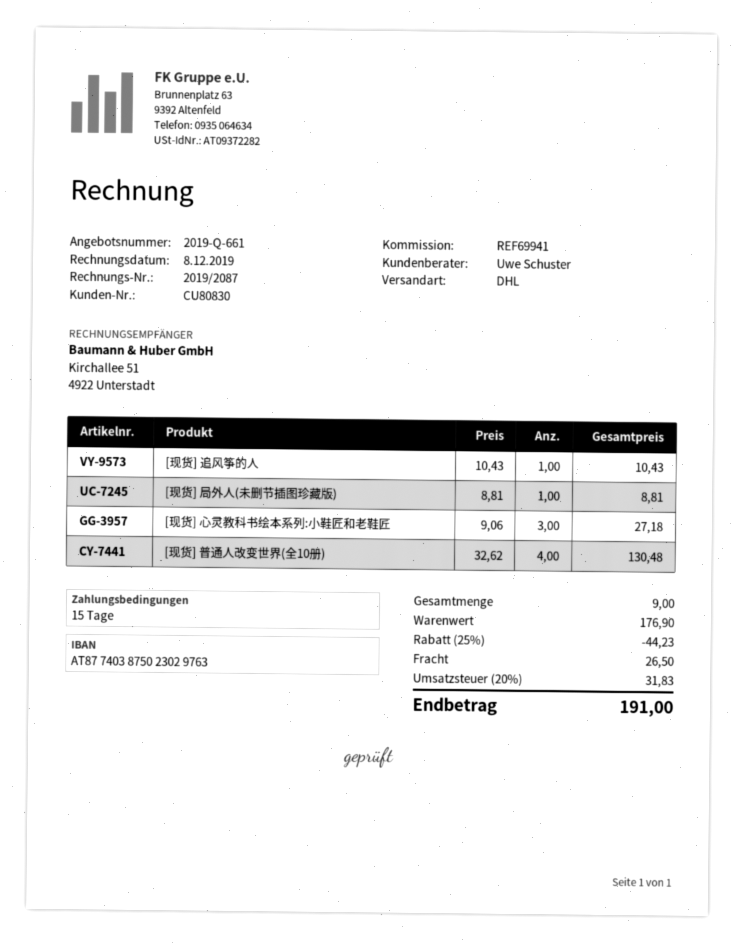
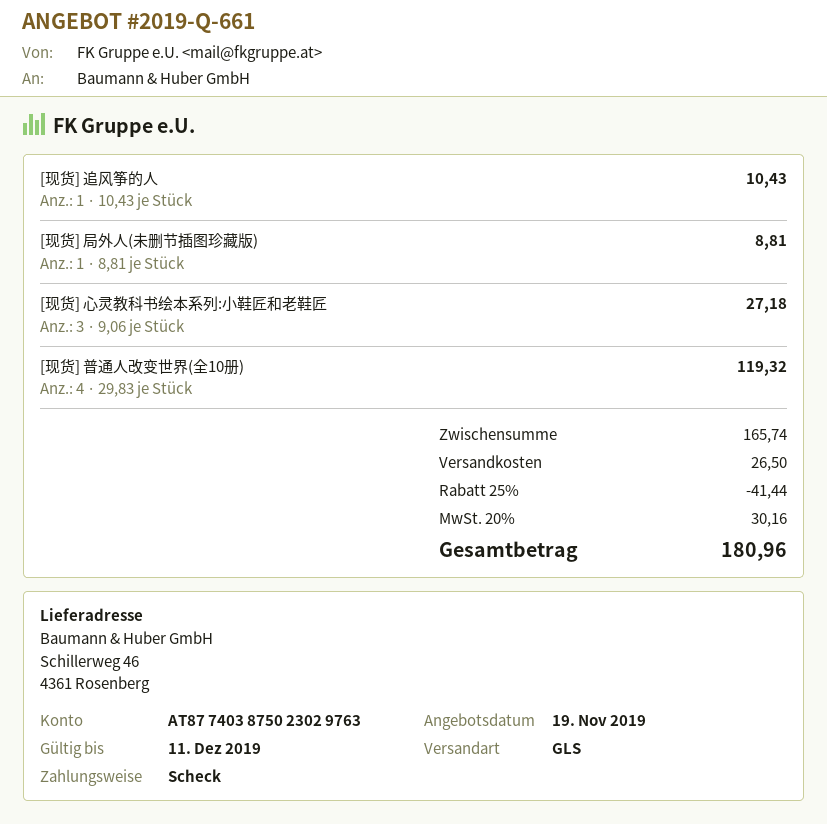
shipping method: DHL -> GLS
[现货] 普通人改变世界(全10册): 4 x 32.62 = 130.48 -> 4 x 29.83 = 119.32
subtotal: 176.90 -> 165.74
discount: 25% = 44.23 -> 25% = 41.44
tax: 20% = 31.83 -> 20% = 30.16
total: 191.00 -> 180.96

